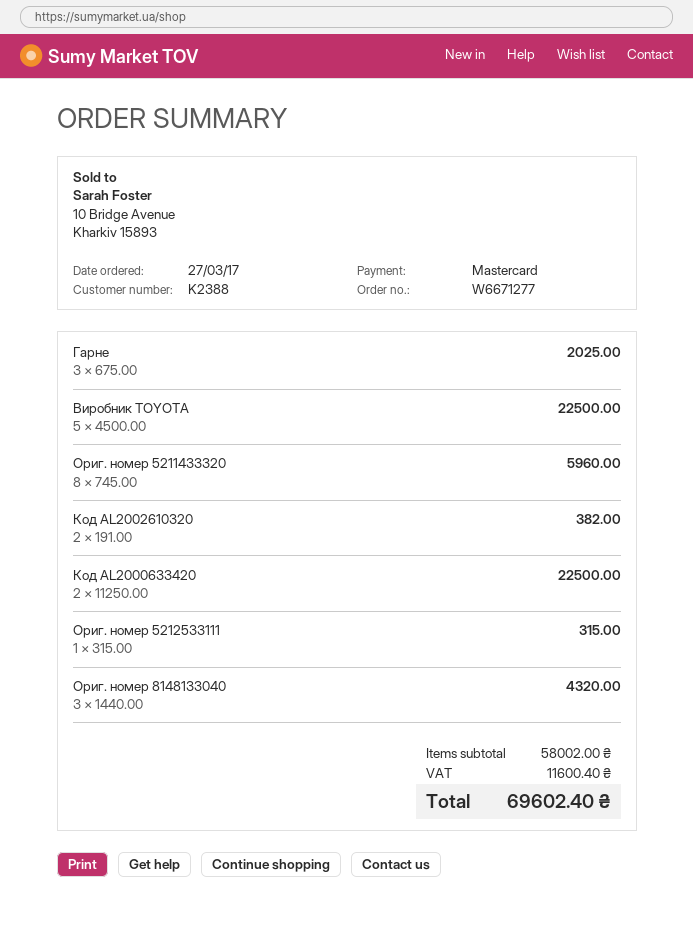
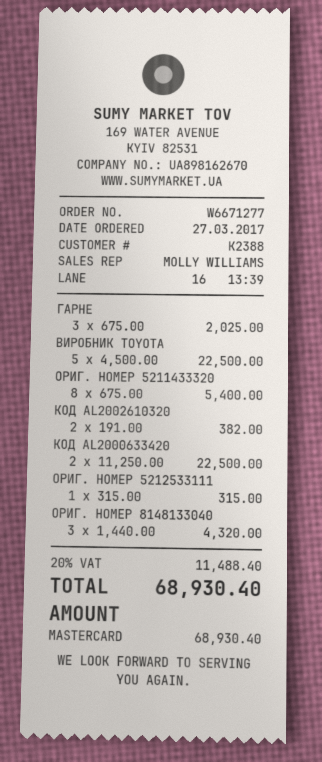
Ориг. номер 5211433320: 8 x 745.00 = 5960.00 -> 8 x 675.00 = 5400.00
tax: 11600.40 -> 11488.40
total: 69602.40 -> 68930.40

